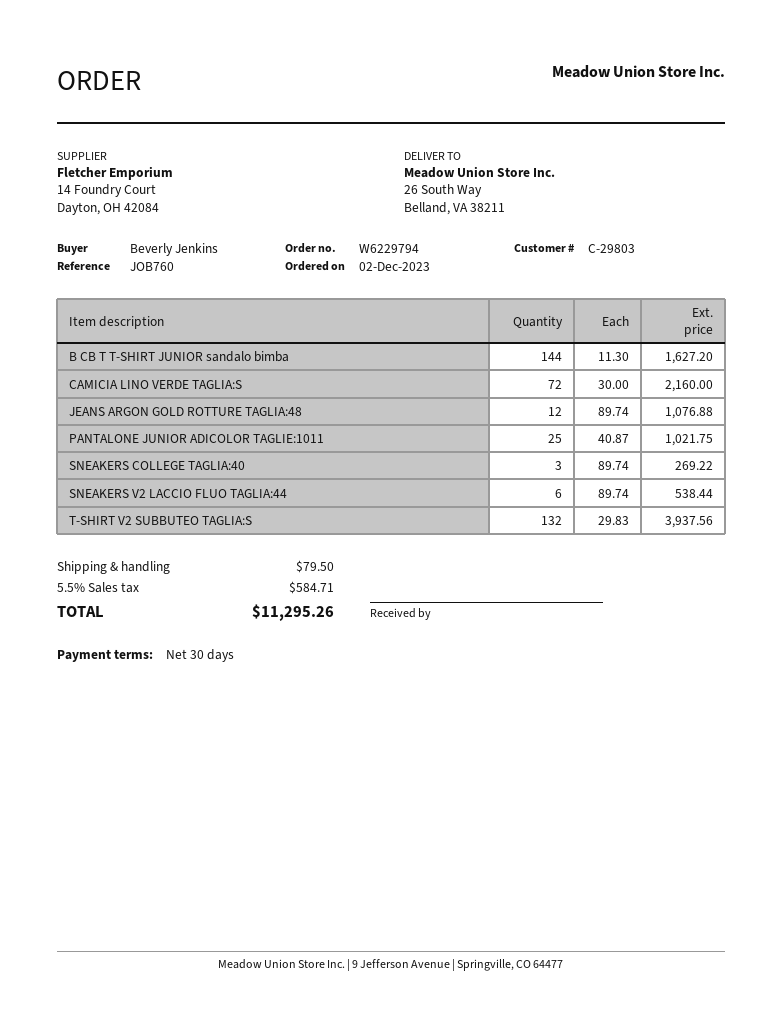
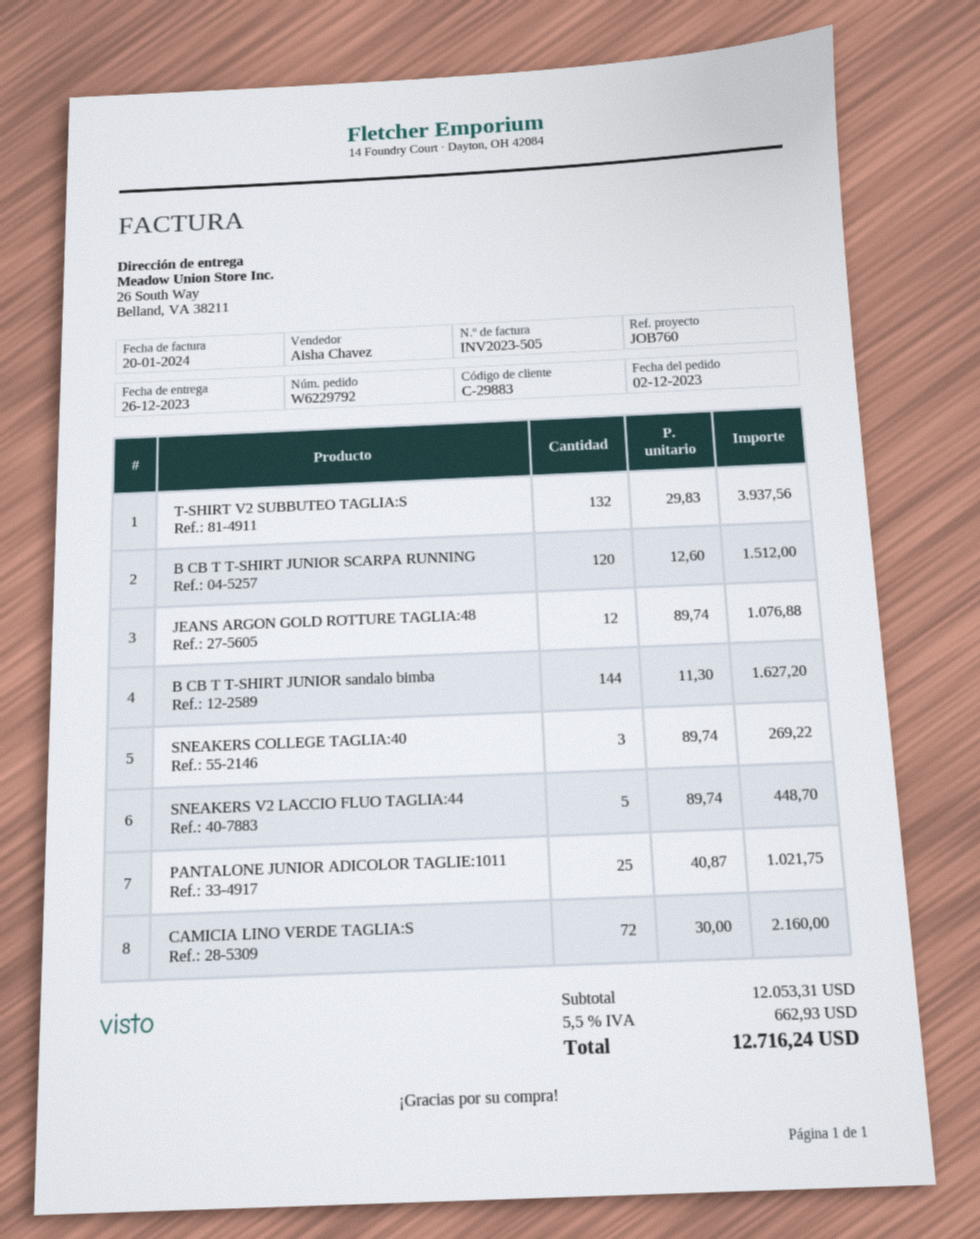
order number: W6229794 -> W6229792
customer number: C-29803 -> C-29883
SNEAKERS V2 LACCIO FLUO TAGLIA:44: 6 x 89.74 = 538.44 -> 5 x 89.74 = 448.70
B CB T T-SHIRT JUNIOR SCARPA RUNNING: none -> 120 x 12.60 = 1512.00
shipping: 79.50 -> none
tax: 5.5% = 584.71 -> 5.5% = 662.93
total: 11295.26 -> 12716.24

